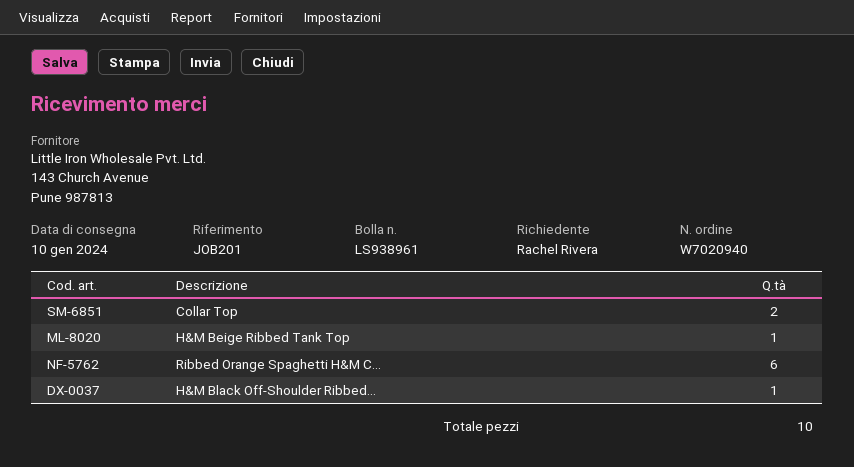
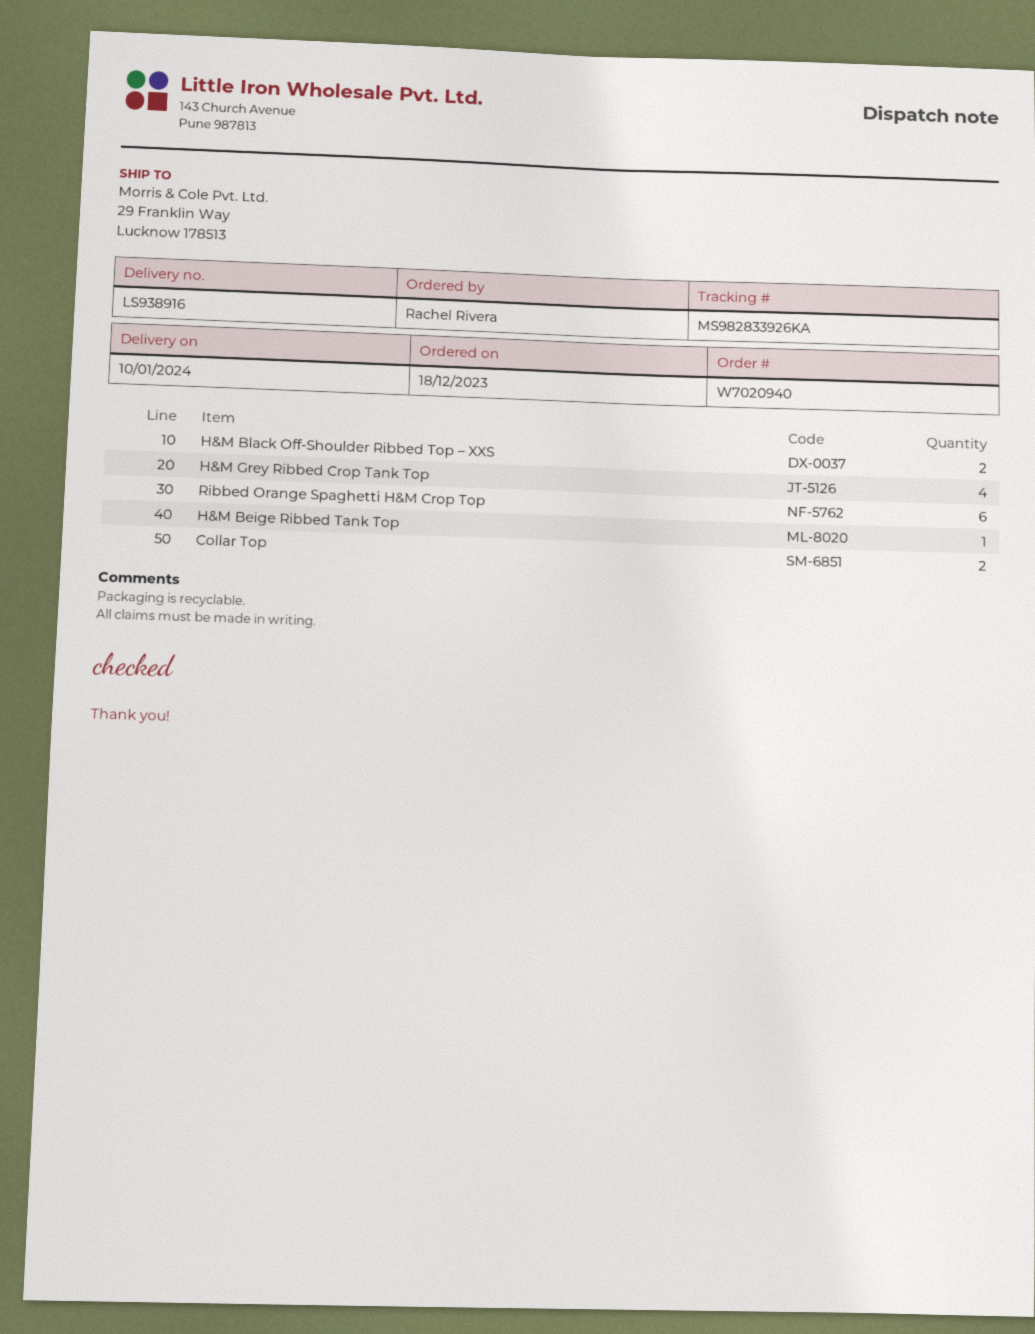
delivery note number: LS938961 -> LS938916
H&M Black Off-Shoulder Ribbed...: 1 -> 2
H&M Grey Ribbed Crop Tank Top: none -> 4

